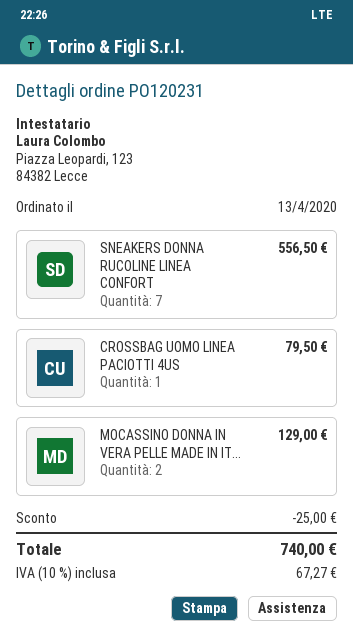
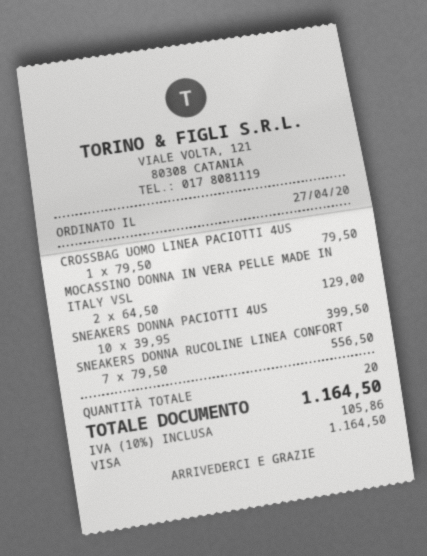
order date: 2020-04-13 -> 2020-04-27
SNEAKERS DONNA PACIOTTI 4US: none -> 10 for 399.50
discount: 25.00 -> none
tax: 10% = 67.27 -> 10% = 105.86
total: 740.00 -> 1164.50

